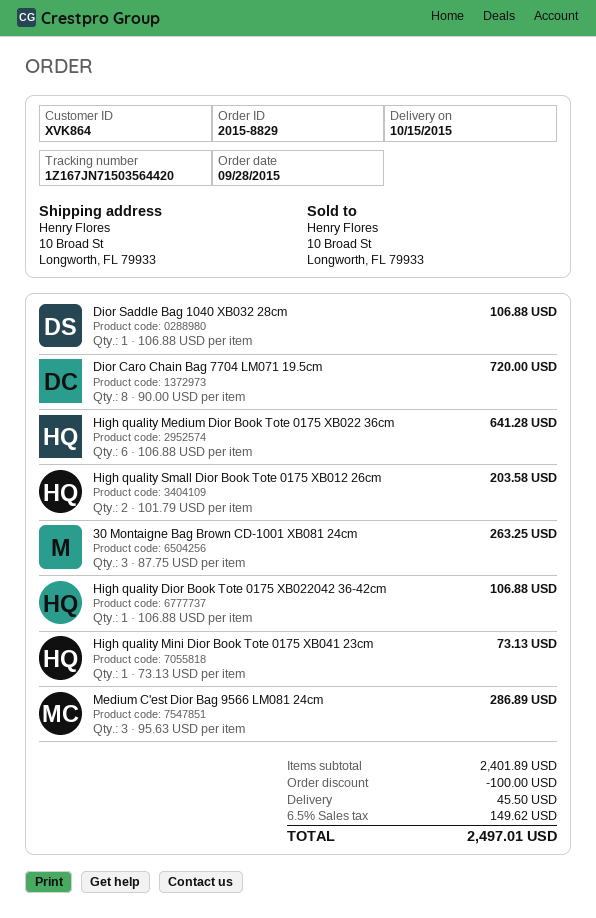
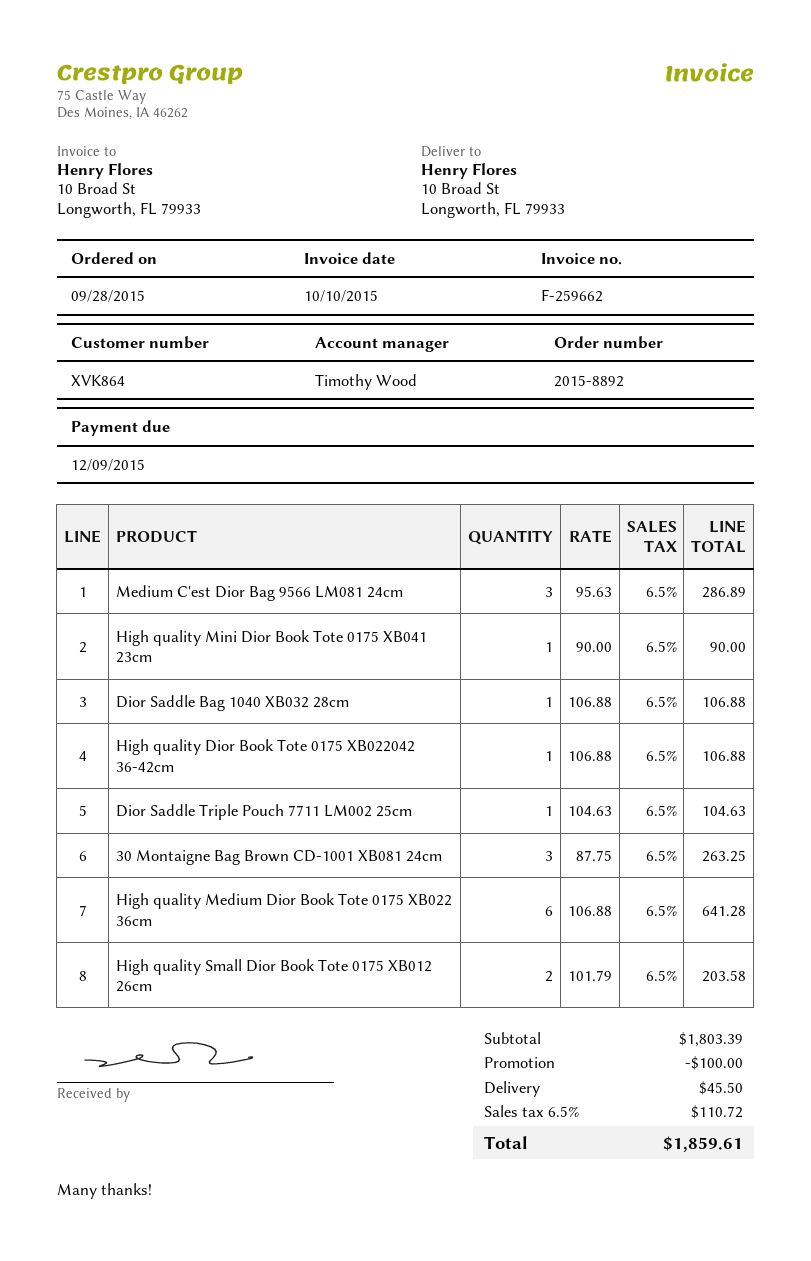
order number: 2015-8829 -> 2015-8892
Dior Caro Chain Bag 7704 LM071 19.5cm: 8 x 90.00 = 720.00 -> none
High quality Mini Dior Book Tote 0175 XB041 23cm: 1 x 73.13 = 73.13 -> 1 x 90.00 = 90.00
Dior Saddle Triple Pouch 7711 LM002 25cm: none -> 1 x 104.63 = 104.63
subtotal: 2401.89 -> 1803.39
tax: 6.5% = 149.62 -> 6.5% = 110.72
total: 2497.01 -> 1859.61

